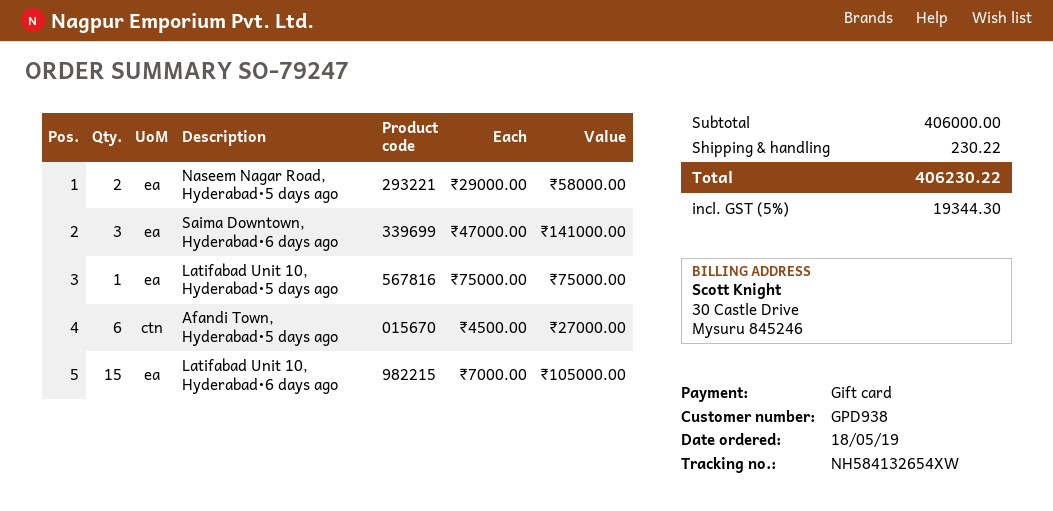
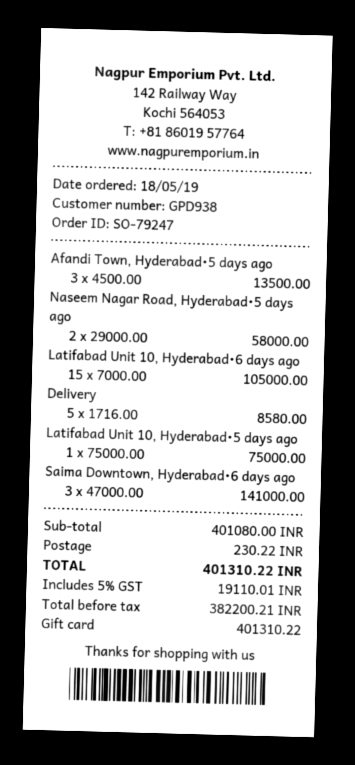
Afandi Town, Hyderabad•5 days ago: 6 x 4500.00 = 27000.00 -> 3 x 4500.00 = 13500.00
Delivery: none -> 5 x 1716.00 = 8580.00
subtotal: 406000.00 -> 401080.00
tax: 5% = 19344.30 -> 5% = 19110.01
total: 406230.22 -> 401310.22

